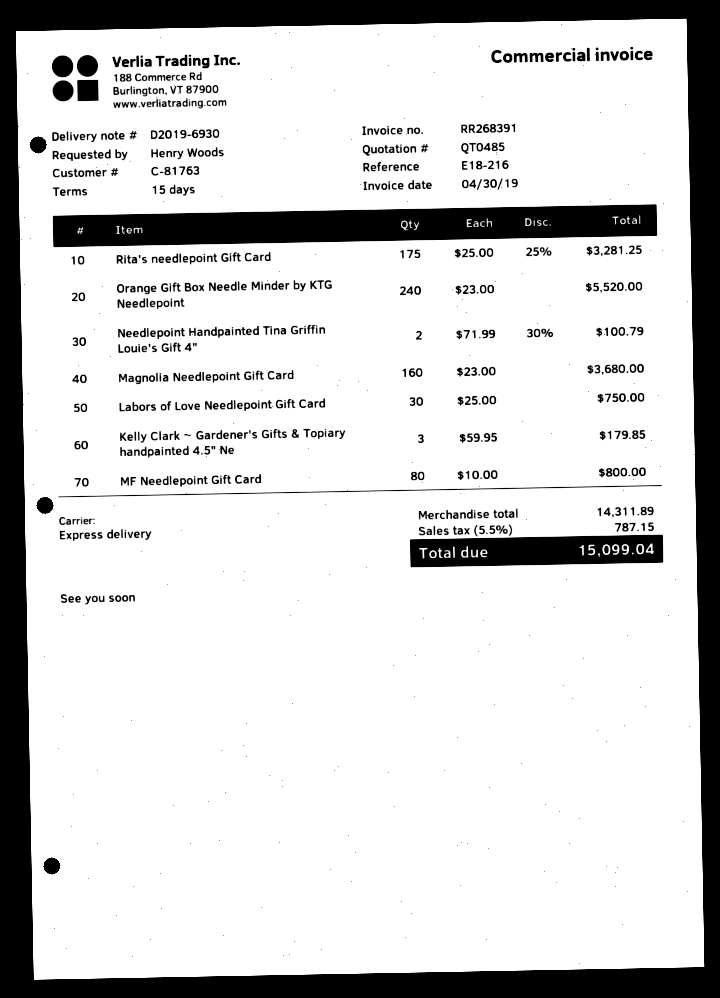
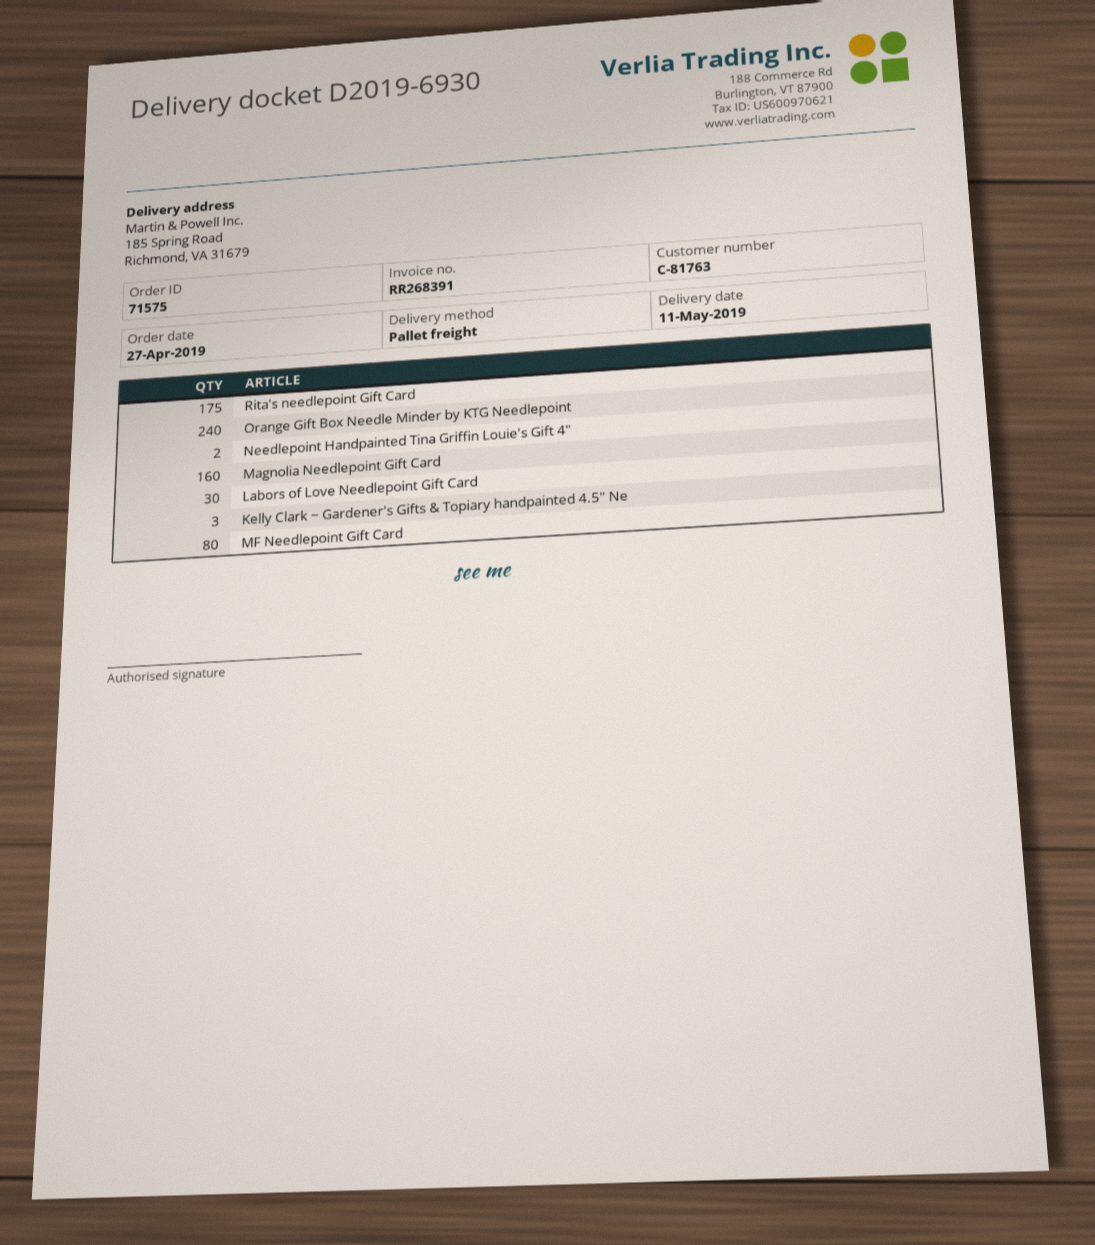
shipping method: express -> pallet freight

